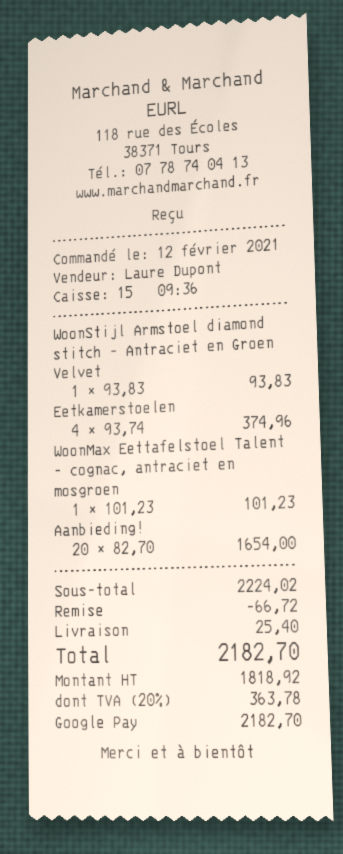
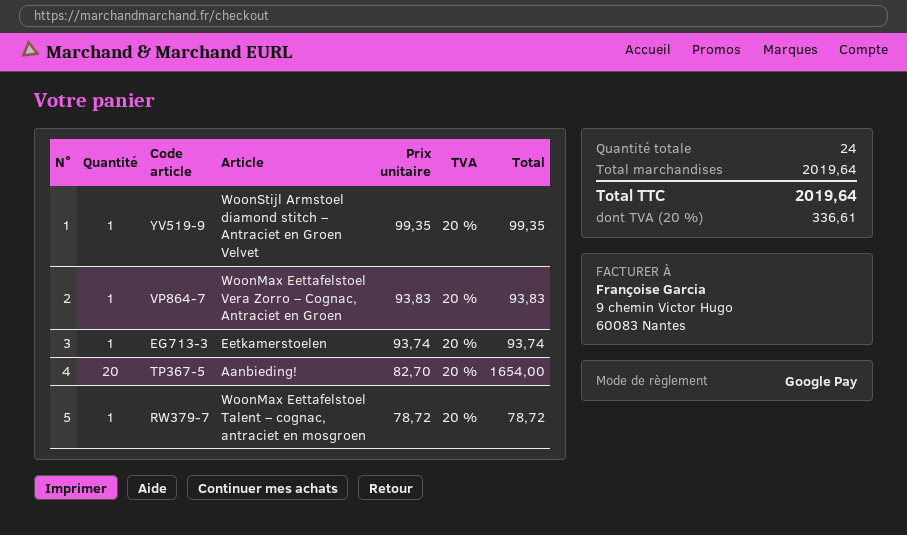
WoonStijl Armstoel diamond stitch – Antraciet en Groen Velvet: 1 x 93.83 = 93.83 -> 1 x 99.35 = 99.35
Eetkamerstoelen: 4 x 93.74 = 374.96 -> 1 x 93.74 = 93.74
WoonMax Eettafelstoel Talent – cognac, antraciet en mosgroen: 1 x 101.23 = 101.23 -> 1 x 78.72 = 78.72
WoonMax Eettafelstoel Vera Zorro – Cognac, Antraciet en Groen: none -> 1 x 93.83 = 93.83
subtotal: 2224.02 -> 2019.64
discount: 66.72 -> none
shipping: 25.40 -> none
tax: 20% = 363.78 -> 20% = 336.61
total: 2182.70 -> 2019.64

